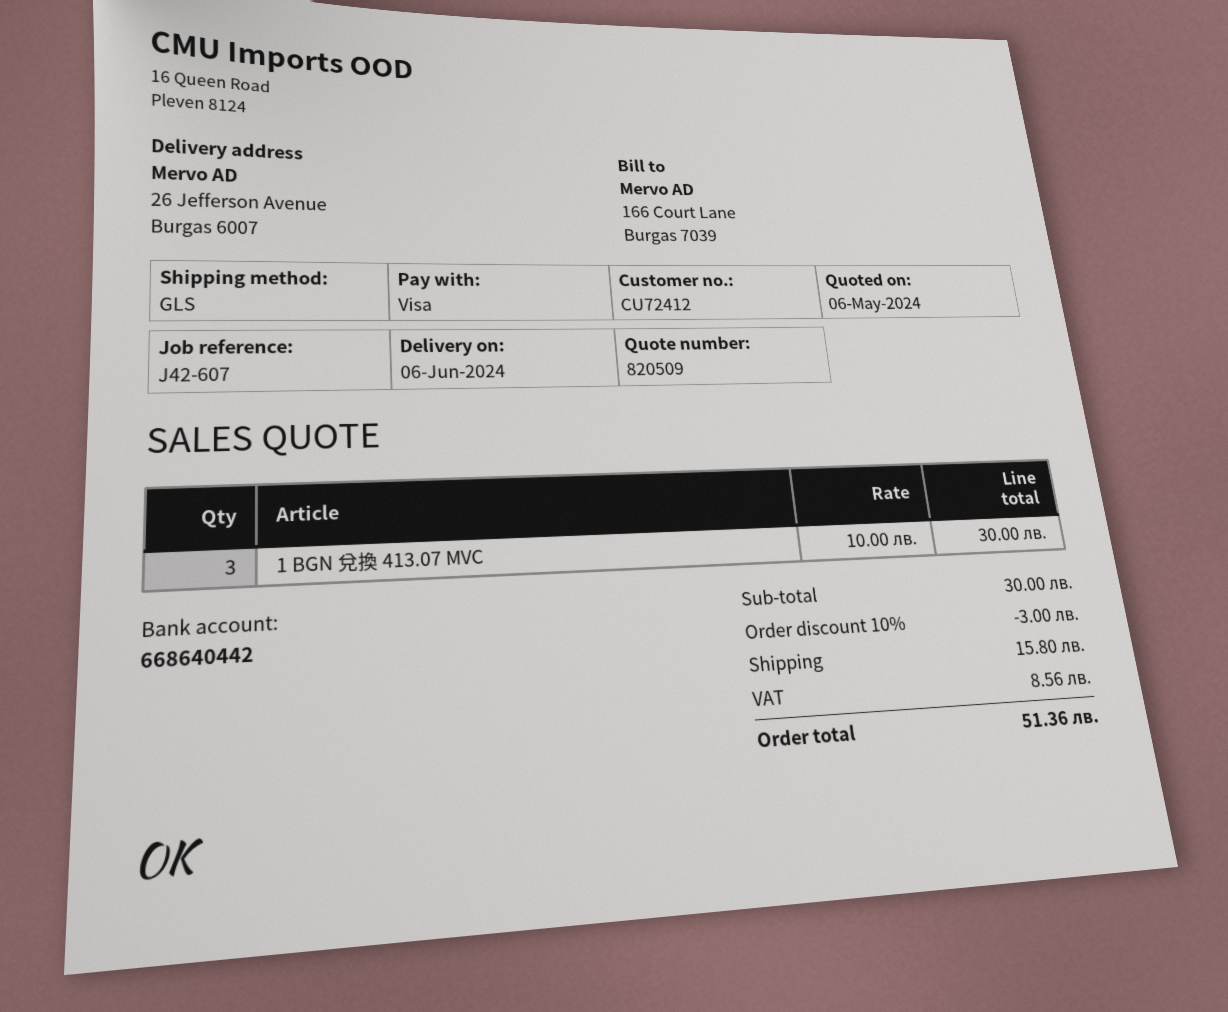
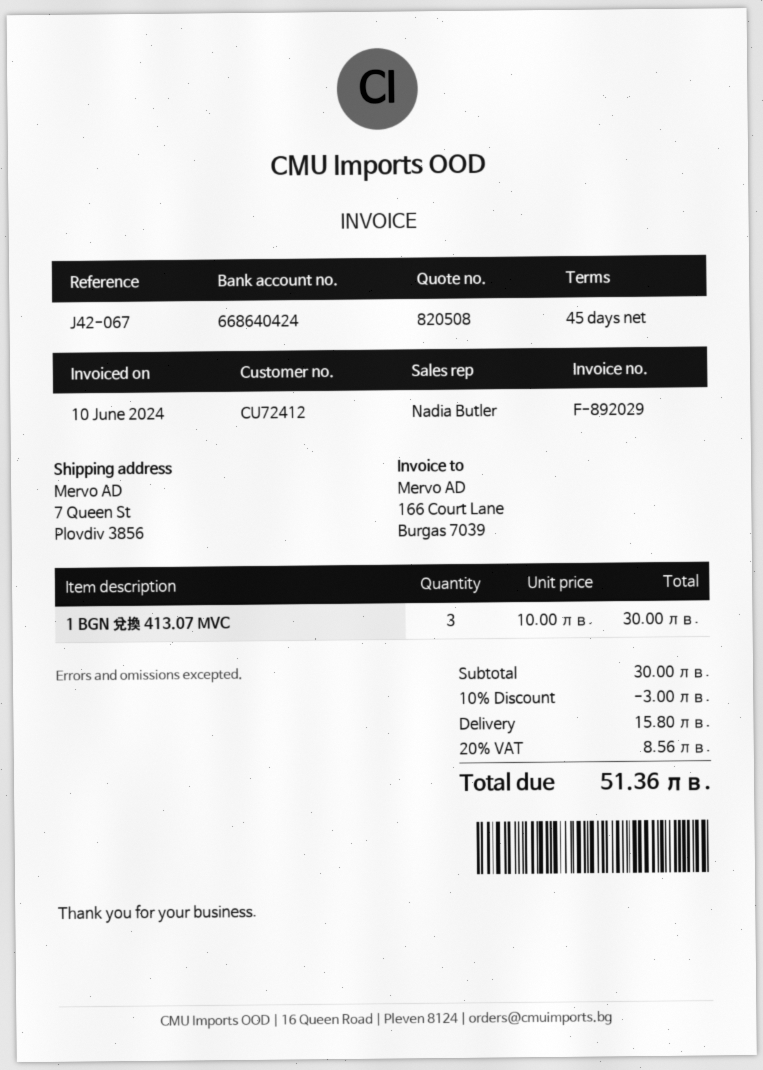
quote number: 820509 -> 820508
reference: J42-607 -> J42-067
bank account: 668640442 -> 668640424
ship to: 26 Jefferson Avenue, Burgas 6007 -> 7 Queen St, Plovdiv 3856

